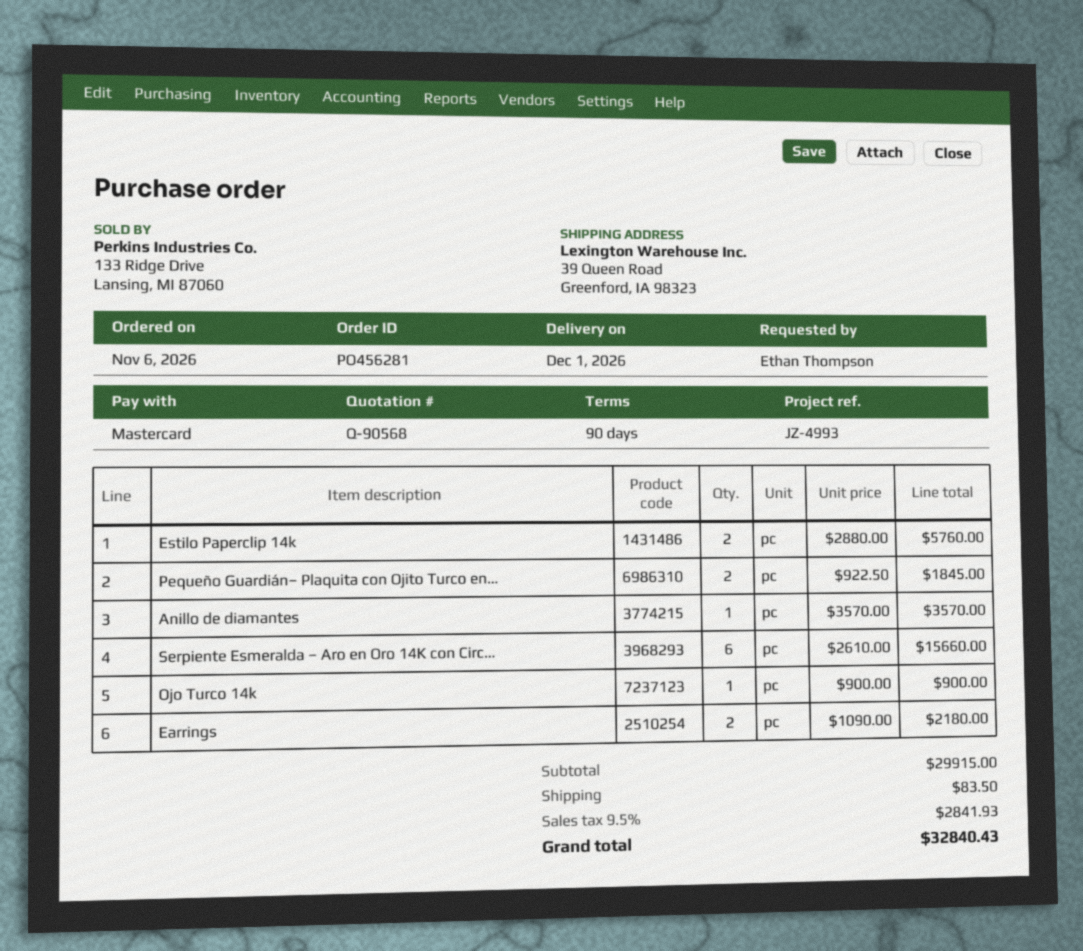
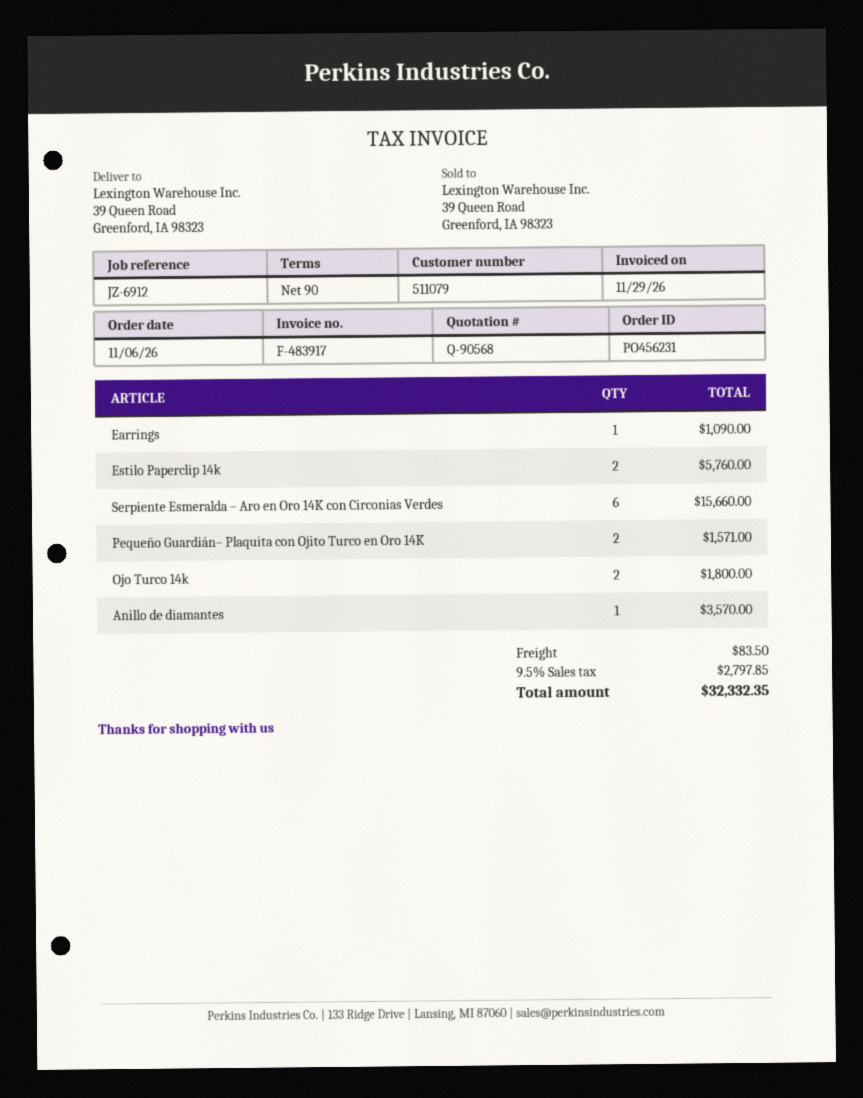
order number: PO456281 -> PO456231
reference: JZ-4993 -> JZ-6912
Pequeño Guardián– Plaquita con Ojito Turco en...: 2 for 1845.00 -> 2 for 1571.00
Ojo Turco 14k: 1 for 900.00 -> 2 for 1800.00
Earrings: 2 for 2180.00 -> 1 for 1090.00
tax: 9.5% = 2841.93 -> 9.5% = 2797.85
total: 32840.43 -> 32332.35

